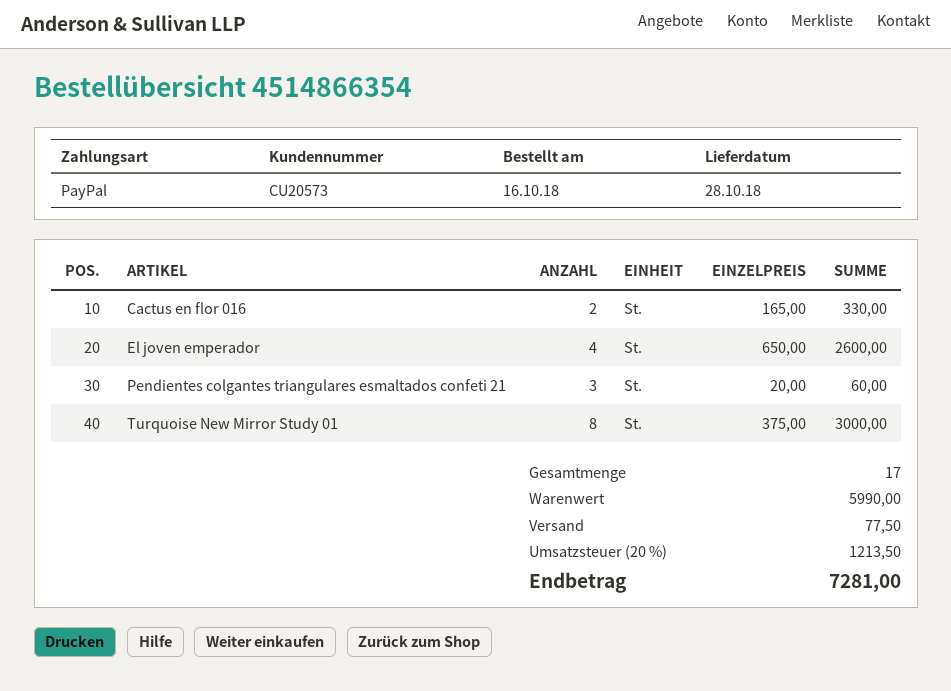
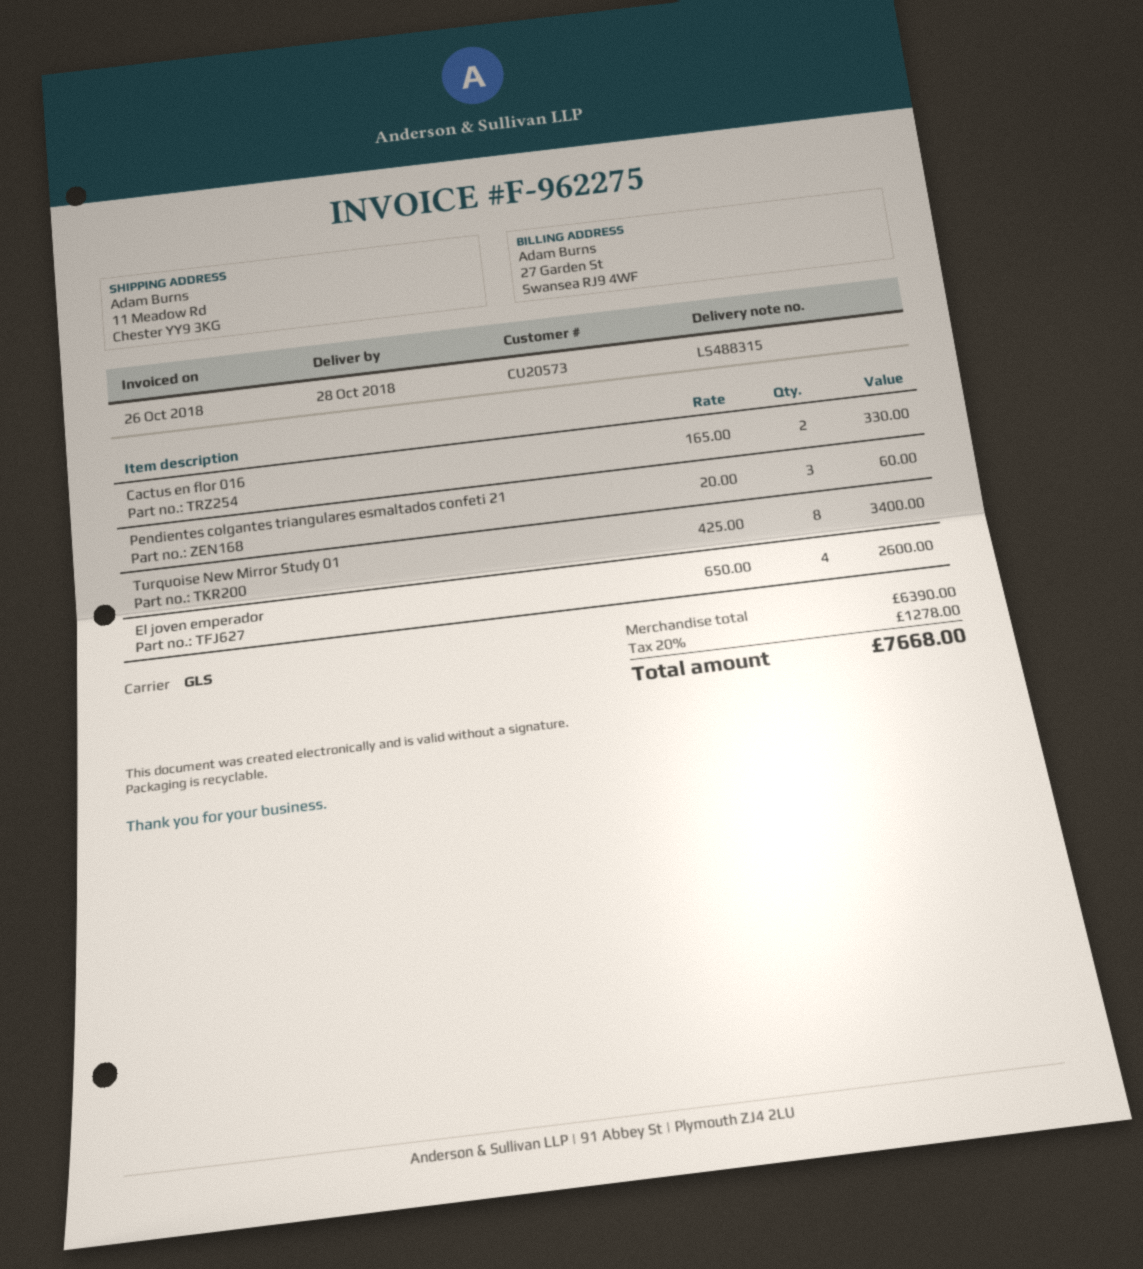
Turquoise New Mirror Study 01: 8 x 375.00 = 3000.00 -> 8 x 425.00 = 3400.00
subtotal: 5990.00 -> 6390.00
shipping: 77.50 -> none
tax: 20% = 1213.50 -> 20% = 1278.00
total: 7281.00 -> 7668.00

